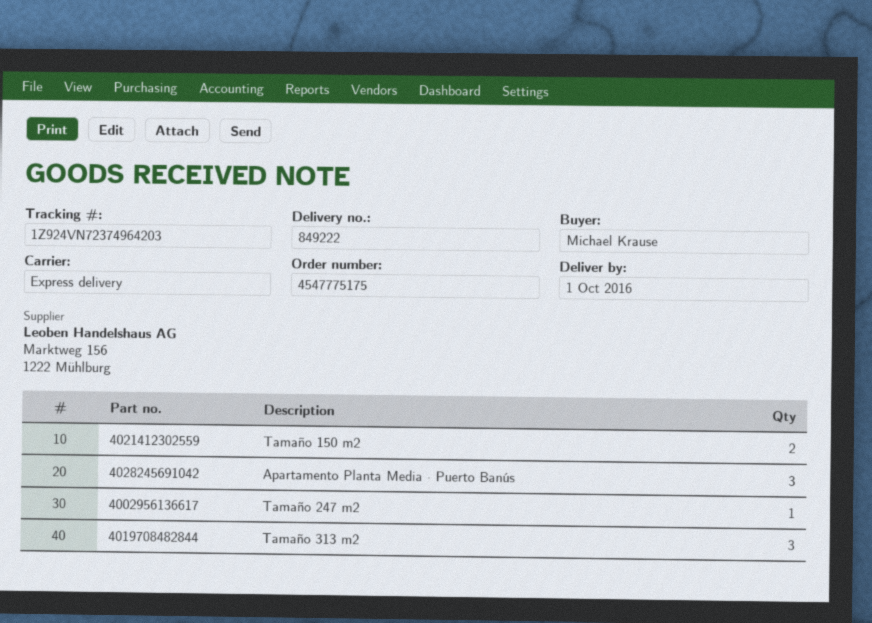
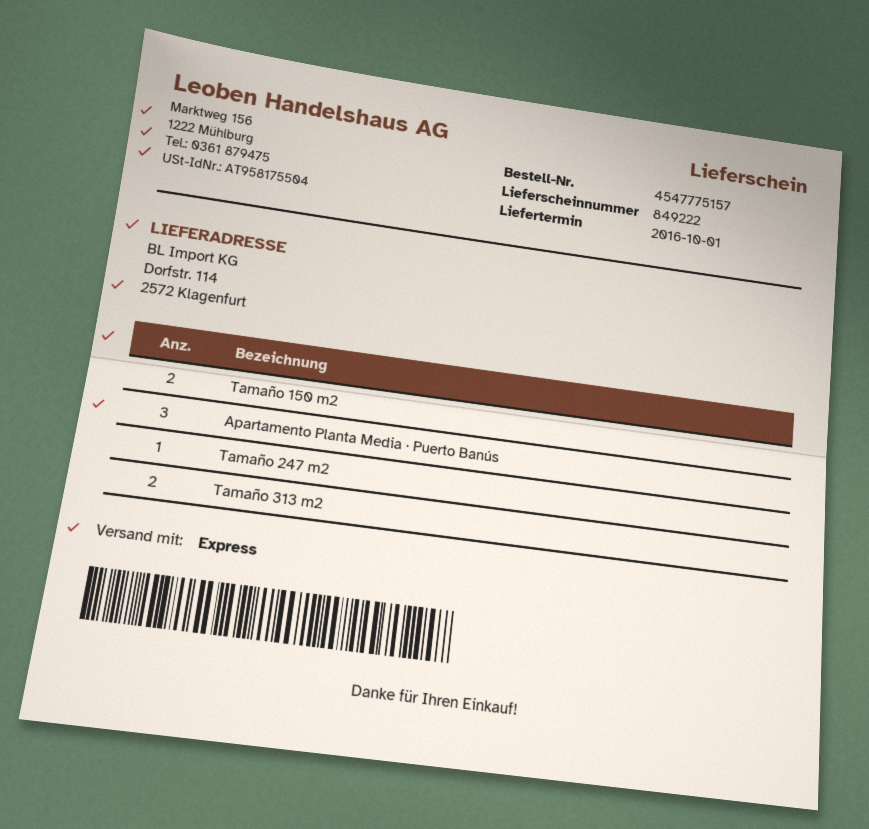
order number: 4547775175 -> 4547775157
Tamaño 313 m2: 3 -> 2

